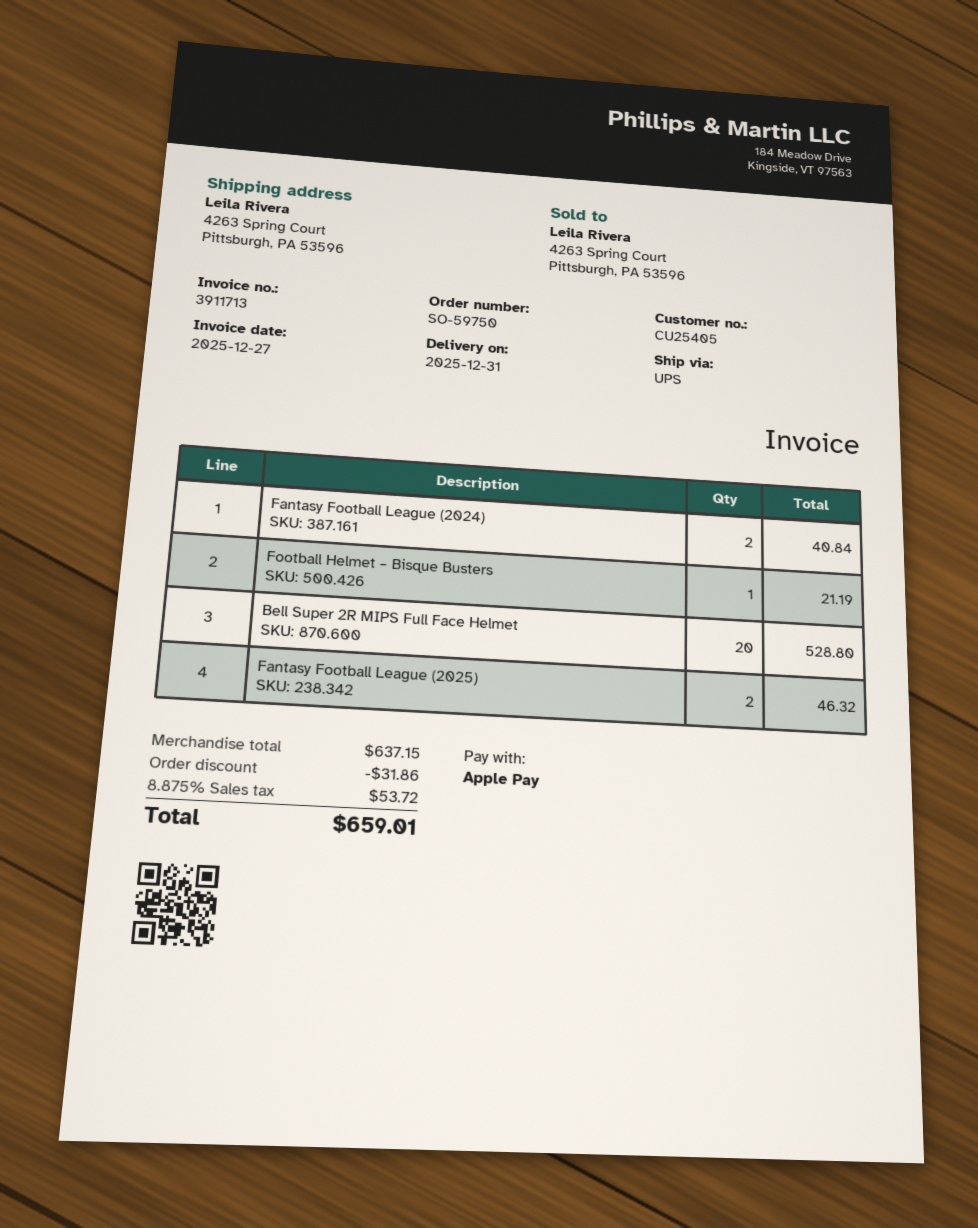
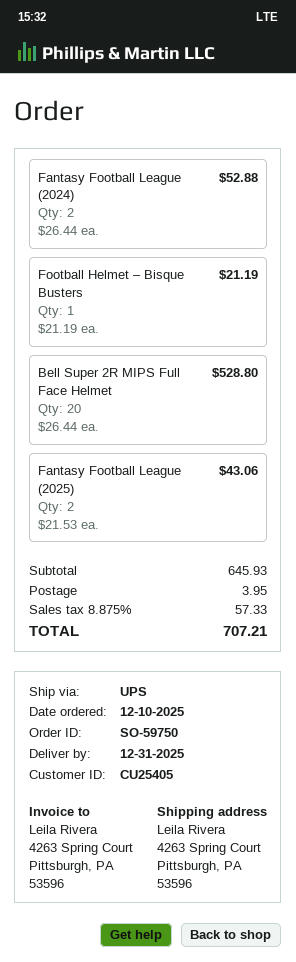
Fantasy Football League (2024): 2 for 40.84 -> 2 for 52.88
Fantasy Football League (2025): 2 for 46.32 -> 2 for 43.06
subtotal: 637.15 -> 645.93
discount: 31.86 -> none
shipping: none -> 3.95
tax: 8.875% = 53.72 -> 8.875% = 57.33
total: 659.01 -> 707.21

